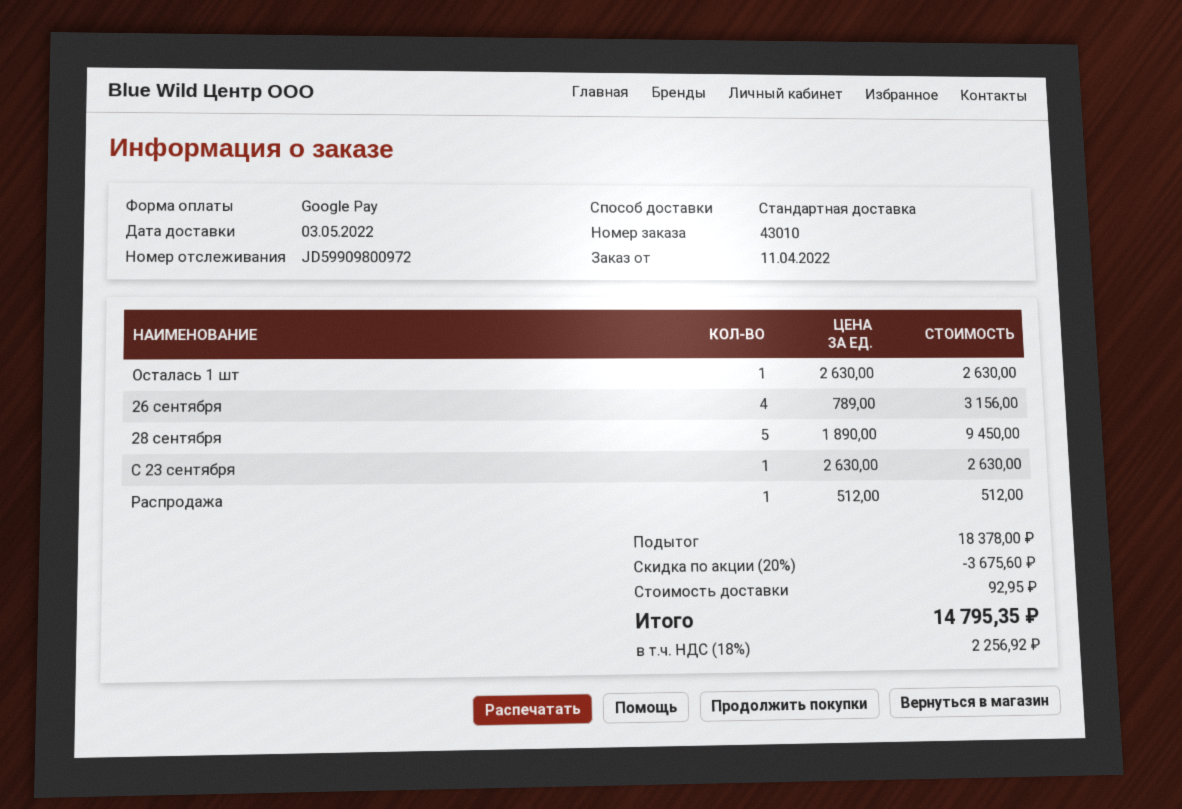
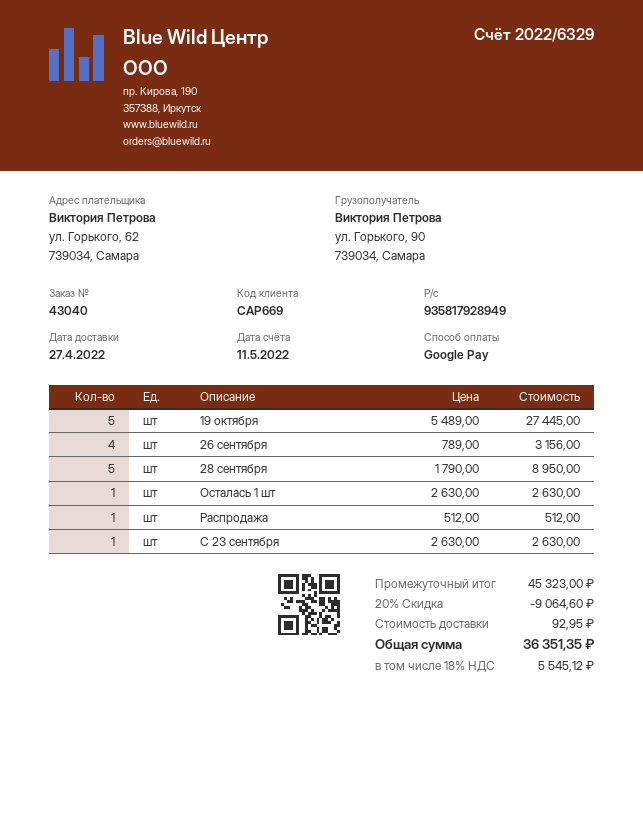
order number: 43010 -> 43040
delivery date: 2022-05-03 -> 2022-04-27
28 сентября: 5 x 1890.00 = 9450.00 -> 5 x 1790.00 = 8950.00
19 октября: none -> 5 x 5489.00 = 27445.00
subtotal: 18378.00 -> 45323.00
discount: 20% = 3675.60 -> 20% = 9064.60
tax: 18% = 2256.92 -> 18% = 5545.12
total: 14795.35 -> 36351.35

